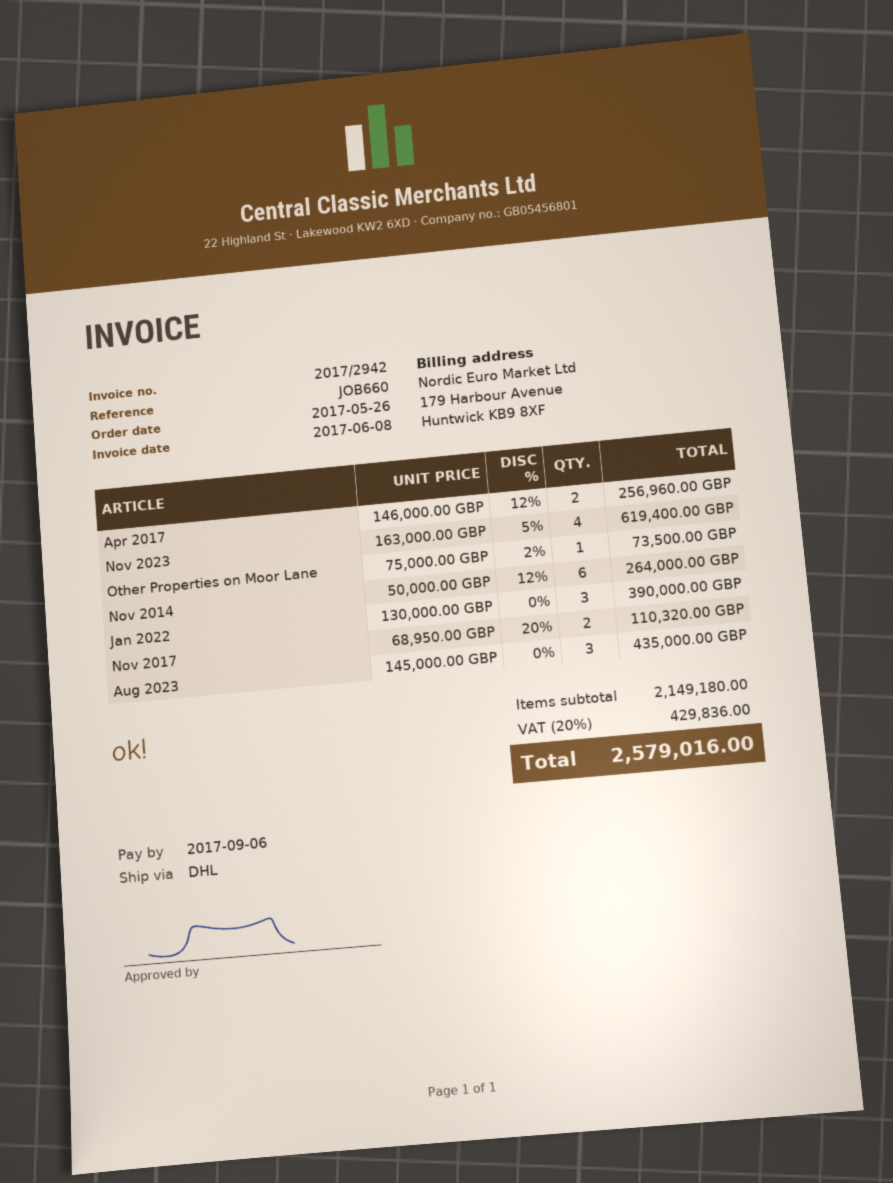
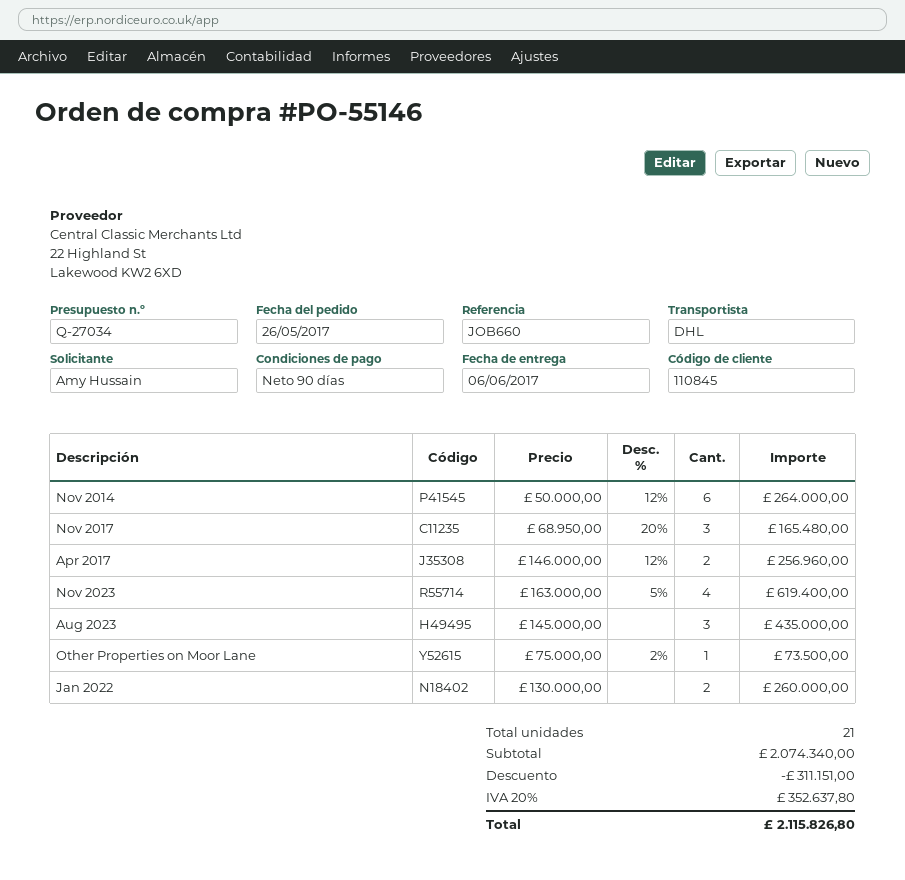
Jan 2022: 3 x 130000.00 = 390000.00 -> 2 x 130000.00 = 260000.00
Nov 2017: 2 x 68950.00 - 20% = 110320.00 -> 3 x 68950.00 - 20% = 165480.00
subtotal: 2149180.00 -> 2074340.00
discount: none -> 311151.00
tax: 20% = 429836.00 -> 20% = 352637.80
total: 2579016.00 -> 2115826.80

